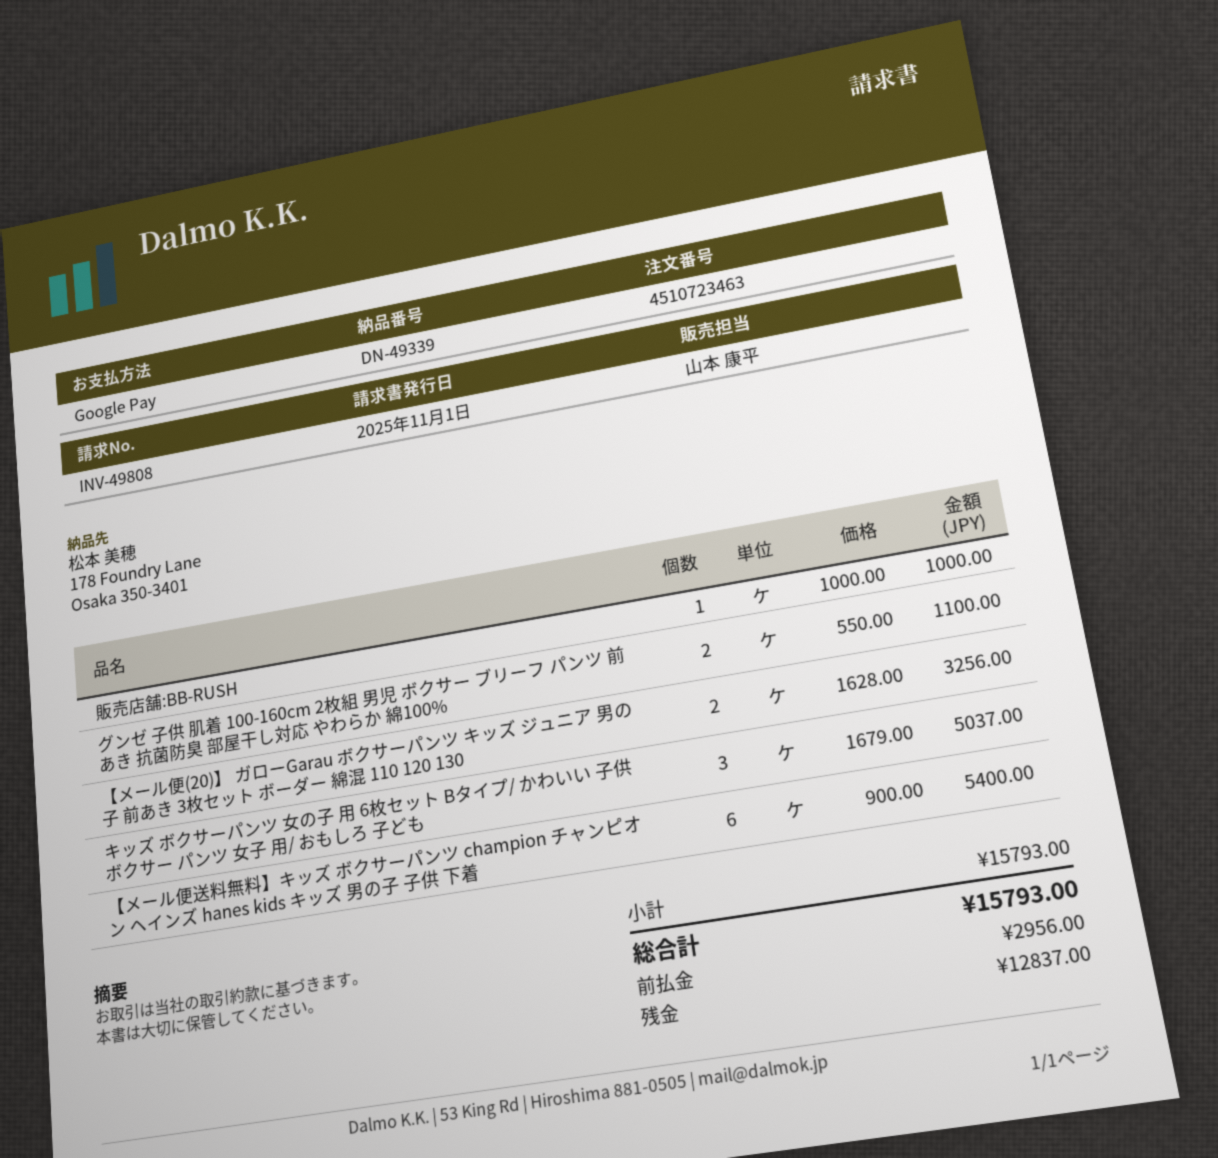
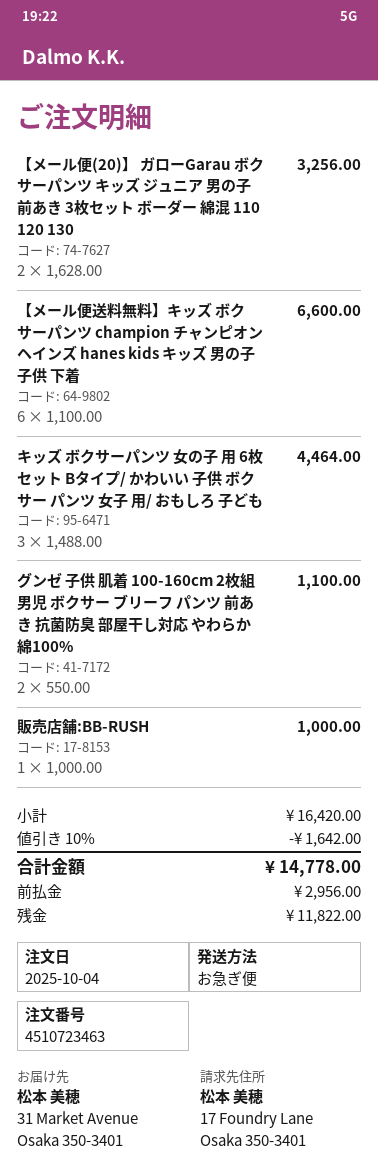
ship to: 178 Foundry Lane, Osaka 350-3401 -> 31 Market Avenue, Osaka 350-3401
キッズ ボクサーパンツ 女の子 用 6枚セット Bタイプ/ かわいい 子供 ボクサー パンツ 女子 用/ おもしろ 子ども: 3 x 1679.00 = 5037.00 -> 3 x 1488.00 = 4464.00
【メール便送料無料】キッズ ボクサーパンツ champion チャンピオン ヘインズ hanes kids キッズ 男の子 子供 下着: 6 x 900.00 = 5400.00 -> 6 x 1100.00 = 6600.00
subtotal: 15793.00 -> 16420.00
discount: none -> 10% = 1642.00
total: 15793.00 -> 14778.00
balance: 12837.00 -> 11822.00

